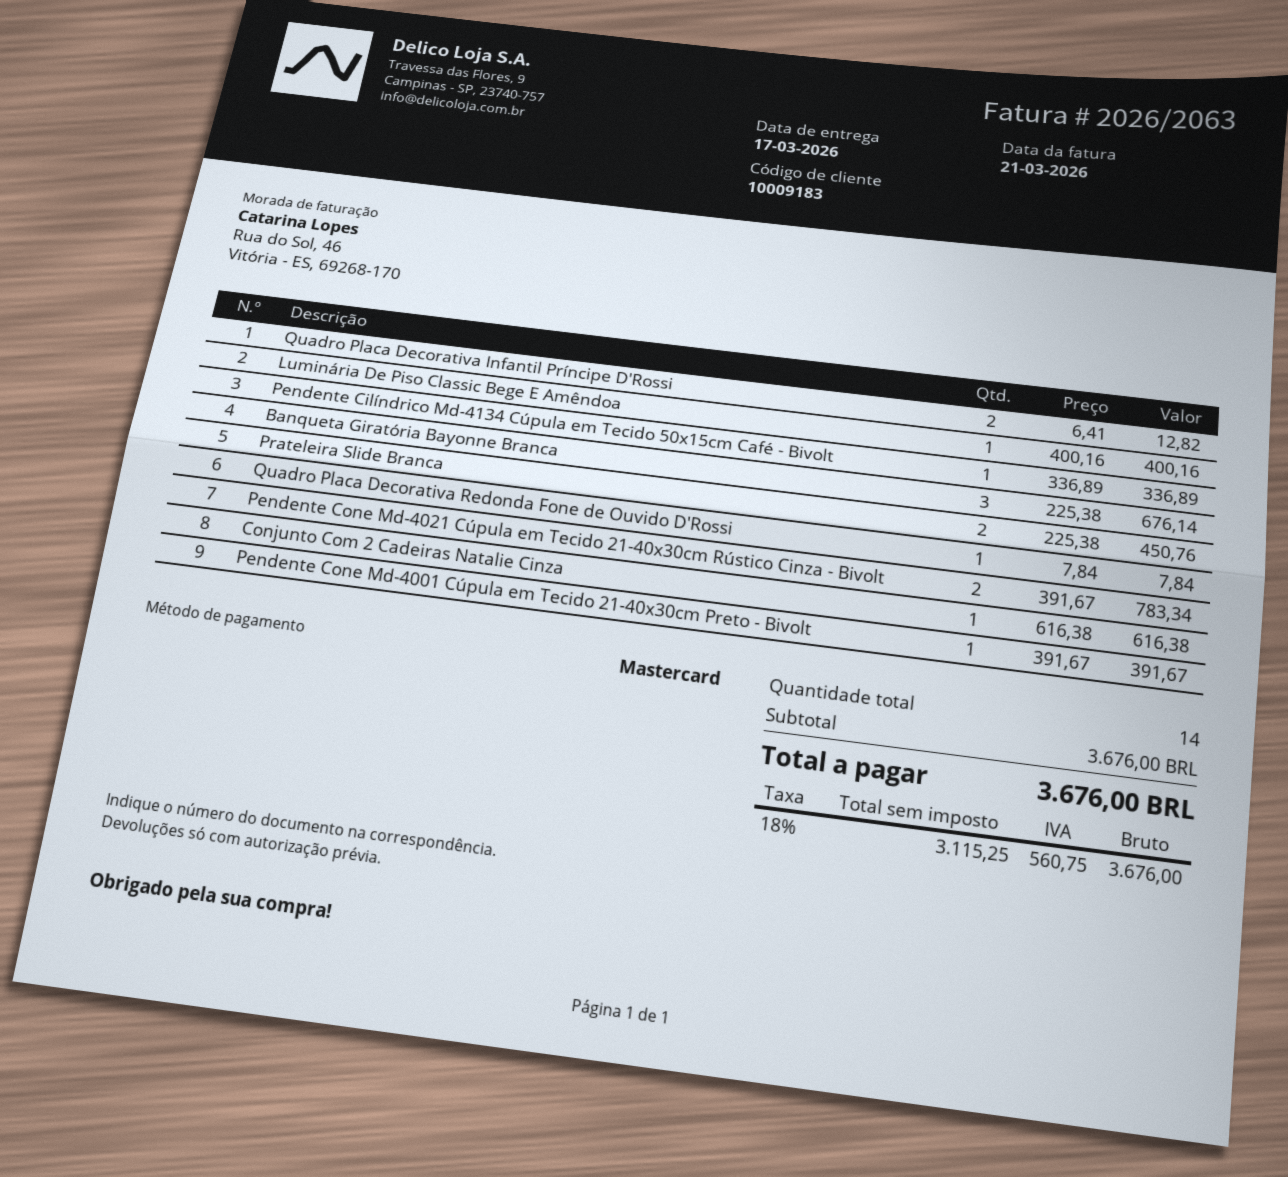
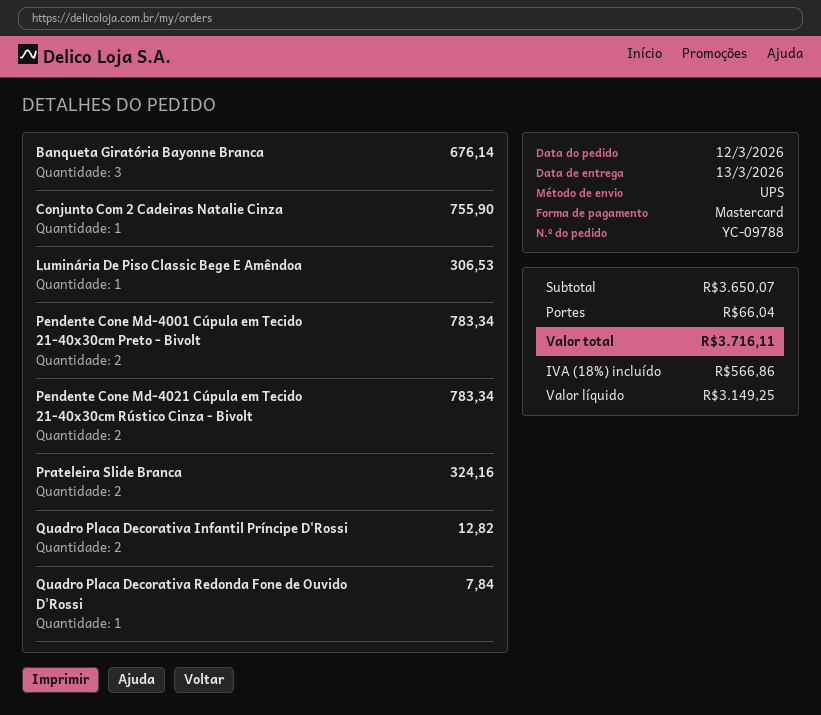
delivery date: 2026-03-17 -> 2026-03-13
Luminária De Piso Classic Bege E Amêndoa: 1 for 400.16 -> 1 for 306.53
Pendente Cilíndrico Md-4134 Cúpula em Tecido 50x15cm Café - Bivolt: 1 for 336.89 -> none
Prateleira Slide Branca: 2 for 450.76 -> 2 for 324.16
Conjunto Com 2 Cadeiras Natalie Cinza: 1 for 616.38 -> 1 for 755.90
Pendente Cone Md-4001 Cúpula em Tecido 21-40x30cm Preto - Bivolt: 1 for 391.67 -> 2 for 783.34
subtotal: 3676.00 -> 3650.07
shipping: none -> 66.04
net: 3115.25 -> 3149.25
tax: 18% = 560.75 -> 18% = 566.86
total: 3676.00 -> 3716.11

